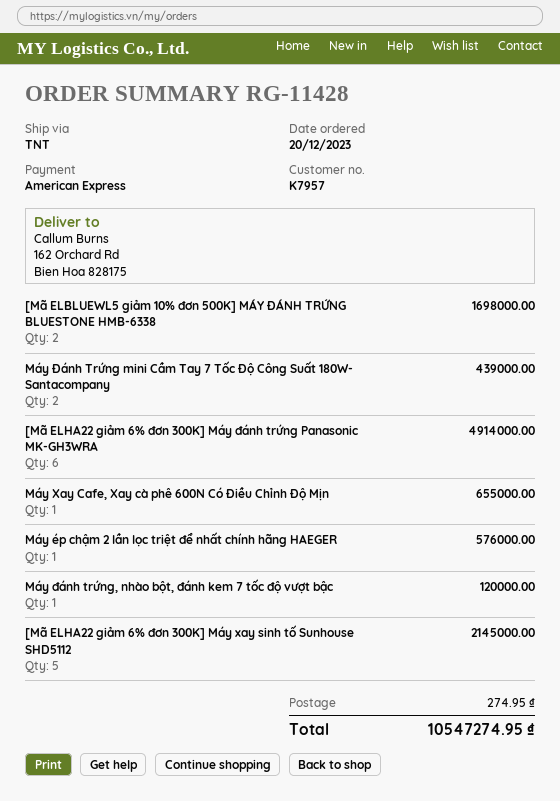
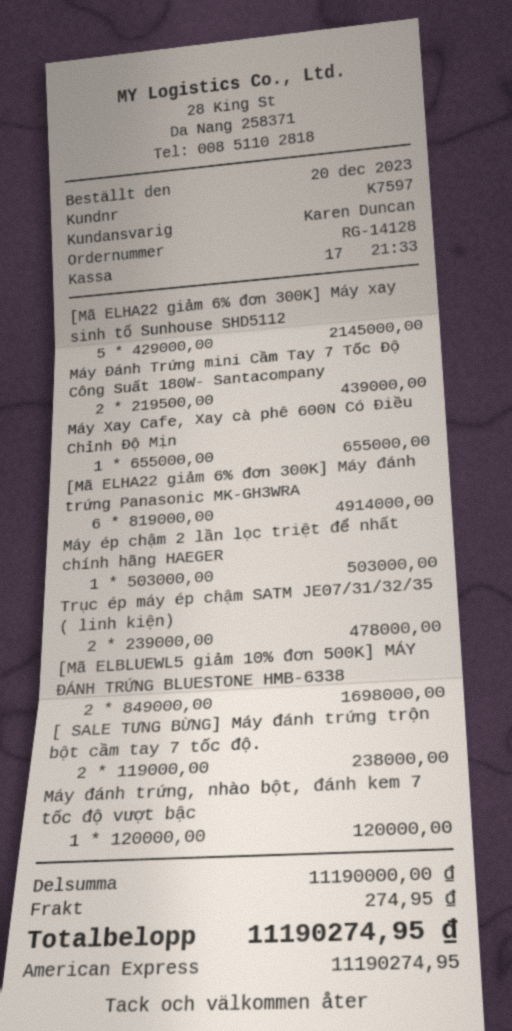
order number: RG-11428 -> RG-14128
customer number: K7957 -> K7597
Máy ép chậm 2 lần lọc triệt để nhất chính hãng HAEGER: 1 for 576000.00 -> 1 for 503000.00
Trục ép máy ép chậm SATM JE07/31/32/35 ( linh kiện): none -> 2 for 478000.00
[ SALE TƯNG BỪNG] Máy đánh trứng trộn bột cầm tay 7 tốc độ.: none -> 2 for 238000.00
total: 10547274.95 -> 11190274.95

